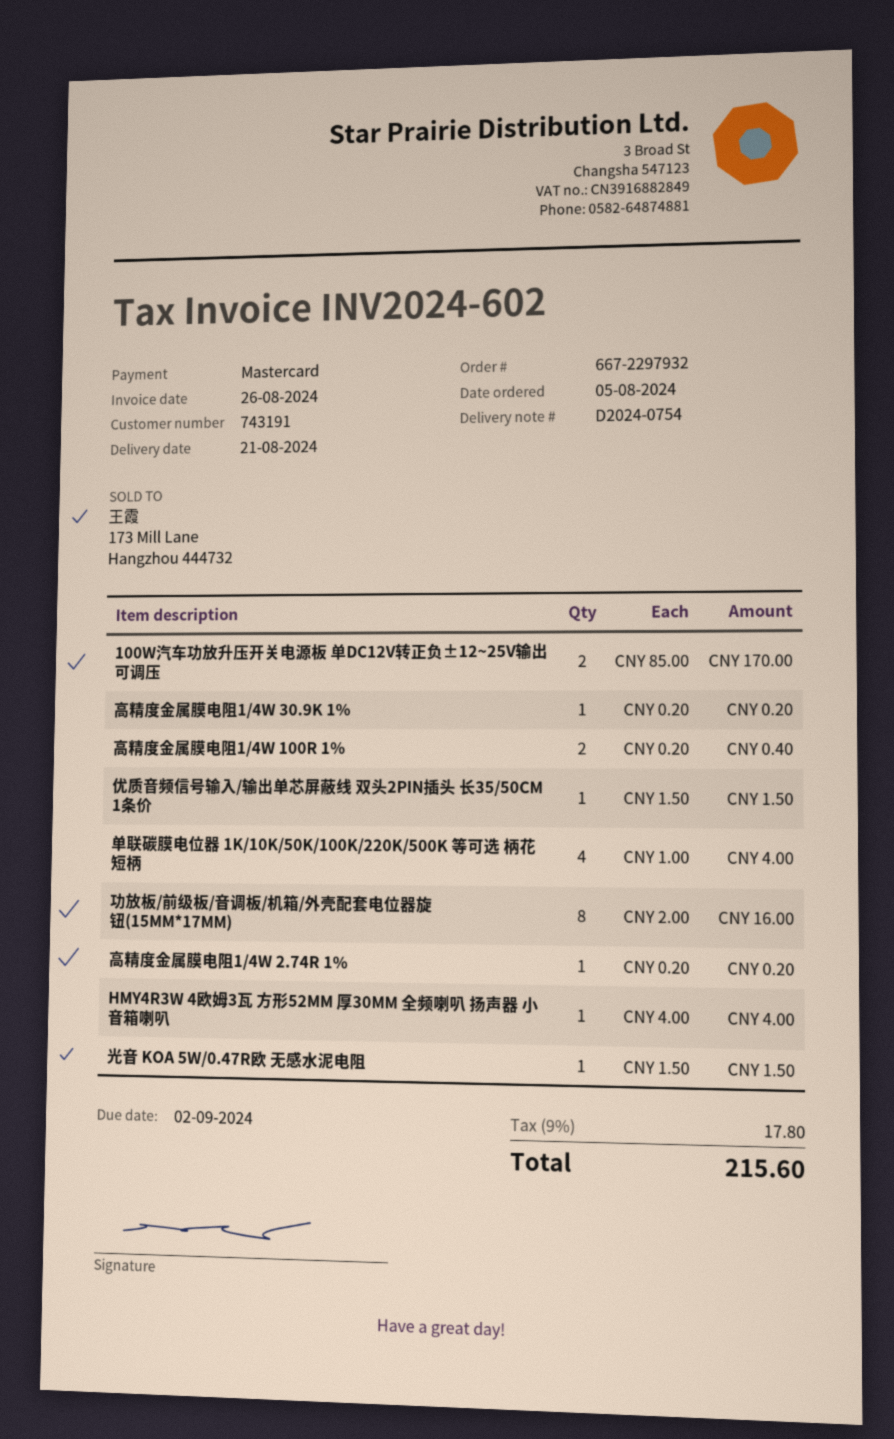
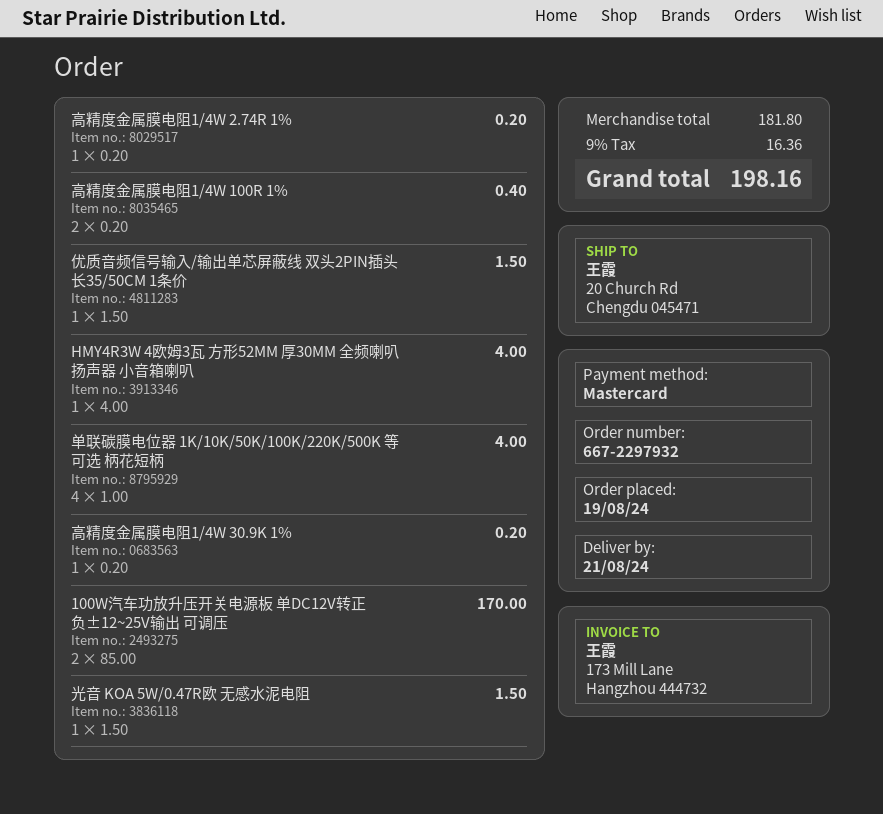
order date: 2024-08-05 -> 2024-08-19
功放板/前级板/音调板/机箱/外壳配套电位器旋钮(15MM*17MM): 8 x 2.00 = 16.00 -> none
tax: 9% = 17.80 -> 9% = 16.36
total: 215.60 -> 198.16

